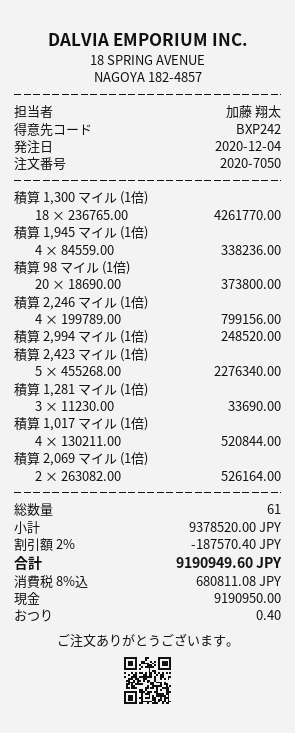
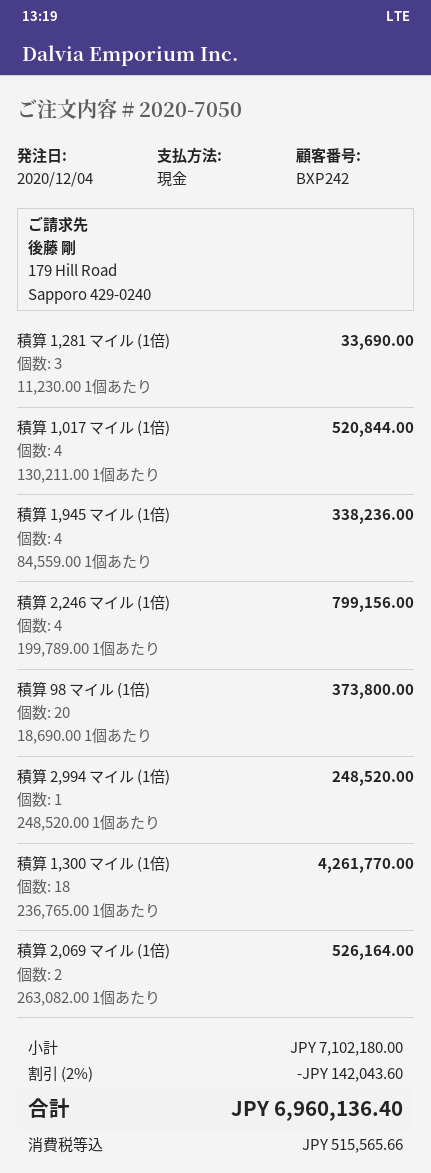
積算 2,423 マイル (1倍): 5 x 455268.00 = 2276340.00 -> none
subtotal: 9378520.00 -> 7102180.00
discount: 2% = 187570.40 -> 2% = 142043.60
tax: 680811.08 -> 515565.66
total: 9190949.60 -> 6960136.40

